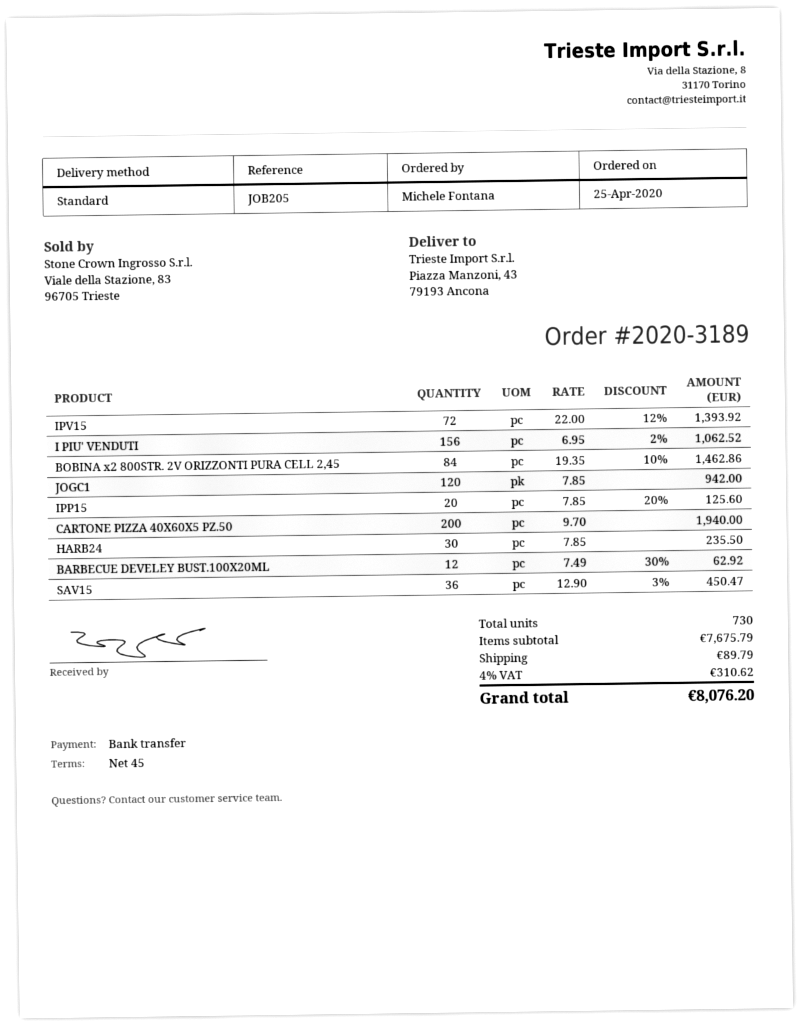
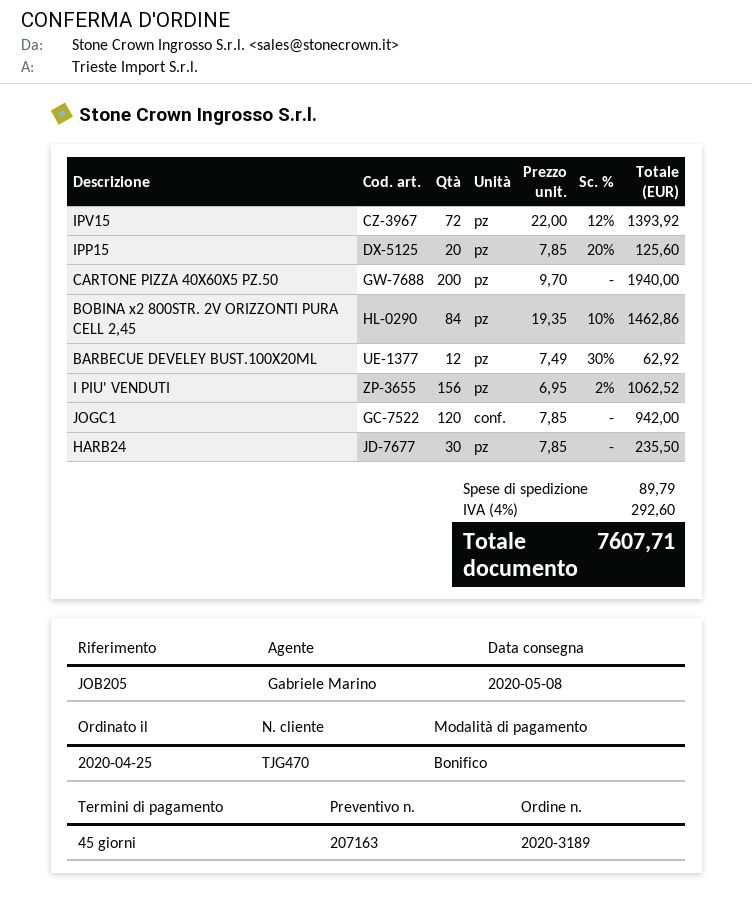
SAV15: 36 x 12.90 - 3% = 450.47 -> none
tax: 4% = 310.62 -> 4% = 292.60
total: 8076.20 -> 7607.71

